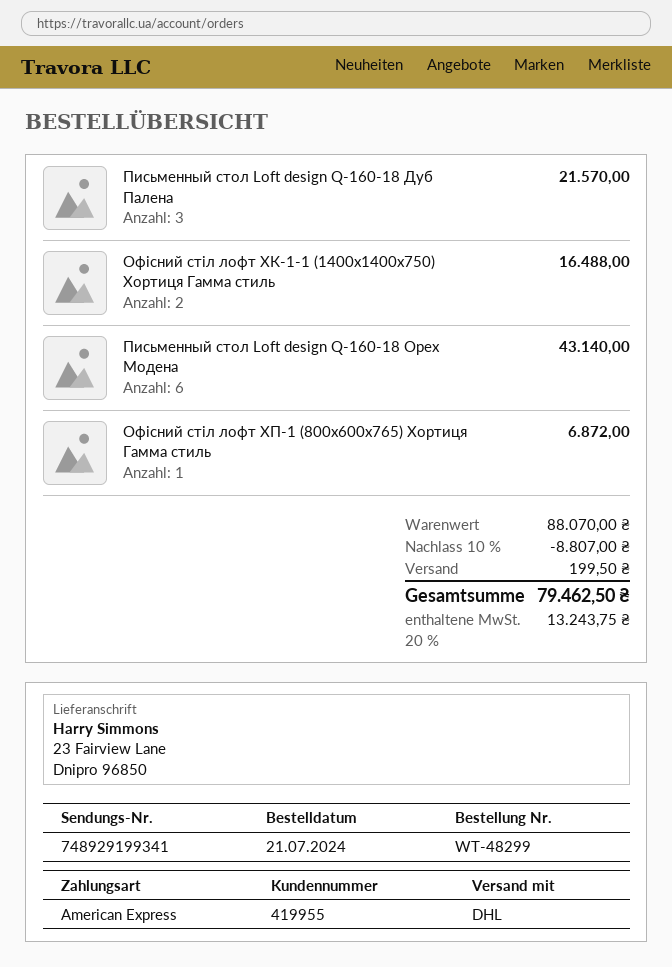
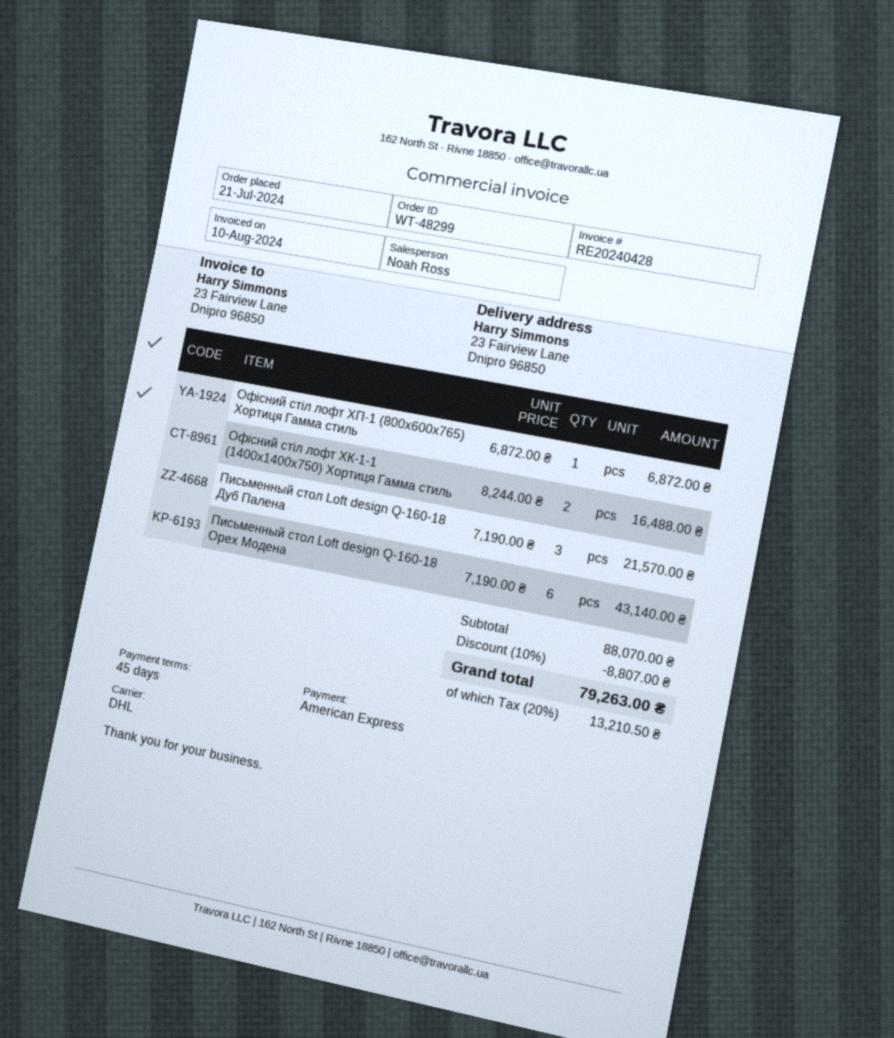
shipping: 199.50 -> none
tax: 20% = 13243.75 -> 20% = 13210.50
total: 79462.50 -> 79263.00

